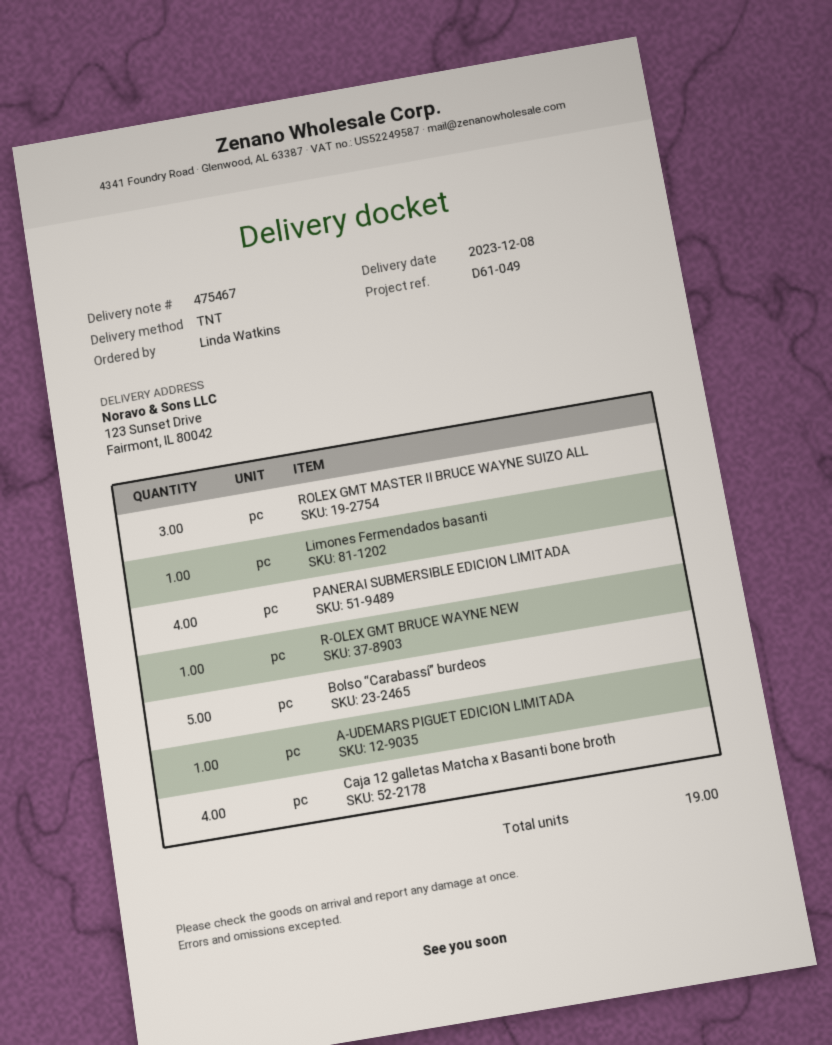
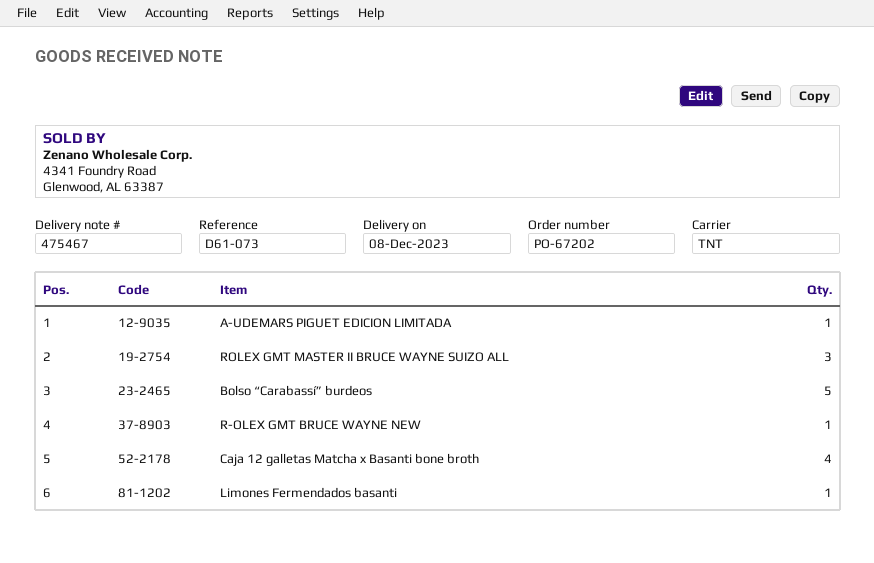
reference: D61-049 -> D61-073
PANERAI SUBMERSIBLE EDICION LIMITADA: 4 -> none

